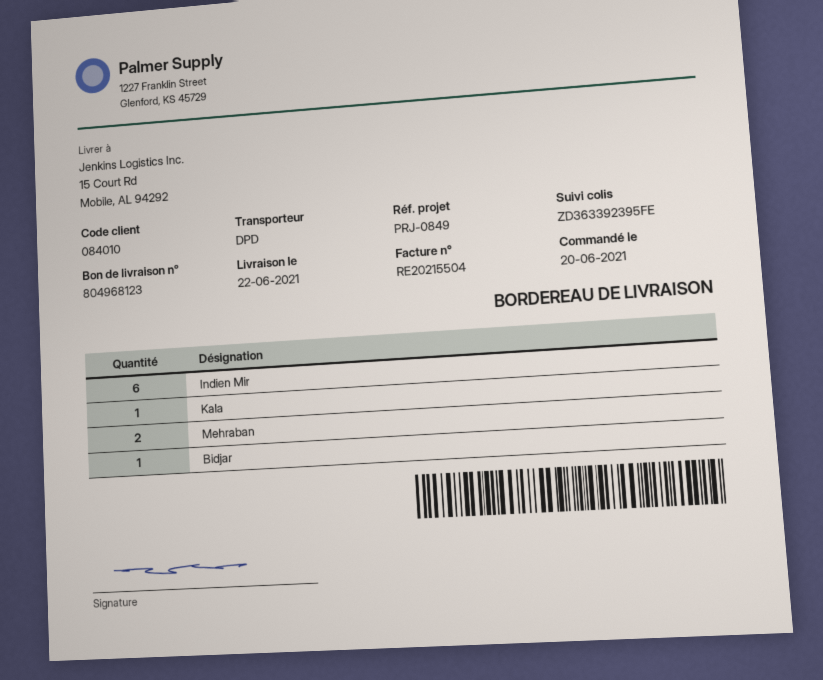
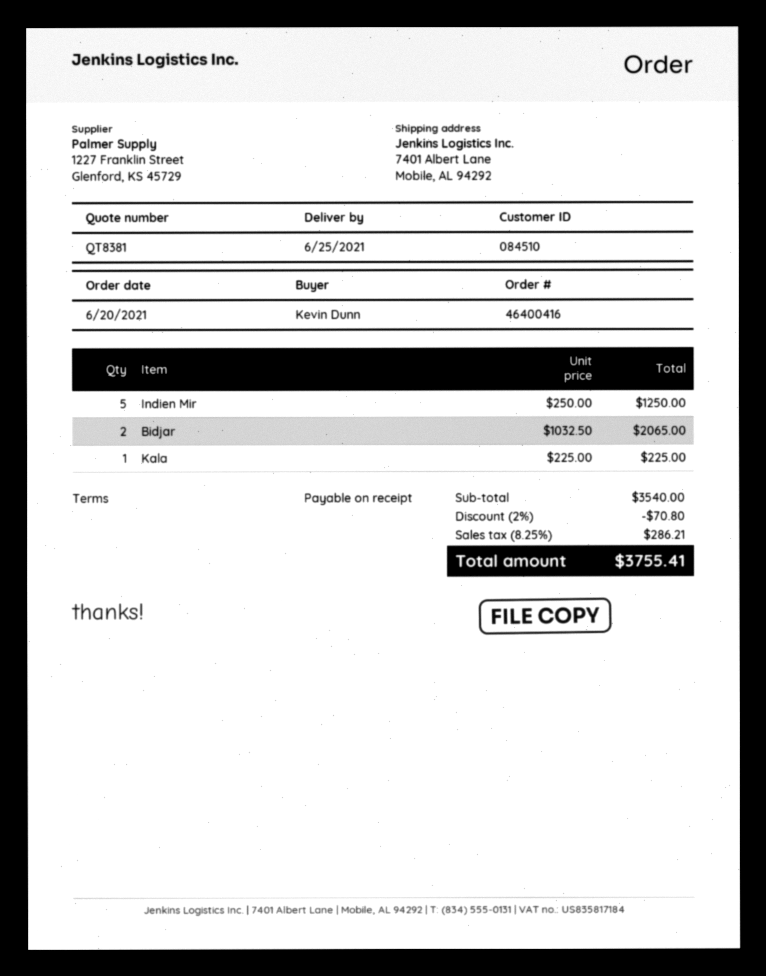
delivery date: 2021-06-22 -> 2021-06-25
customer number: 084010 -> 084510
ship to: 15 Court Rd, Mobile, AL 94292 -> 7401 Albert Lane, Mobile, AL 94292
Indien Mir: 6 -> 5
Mehraban: 2 -> none
Bidjar: 1 -> 2

